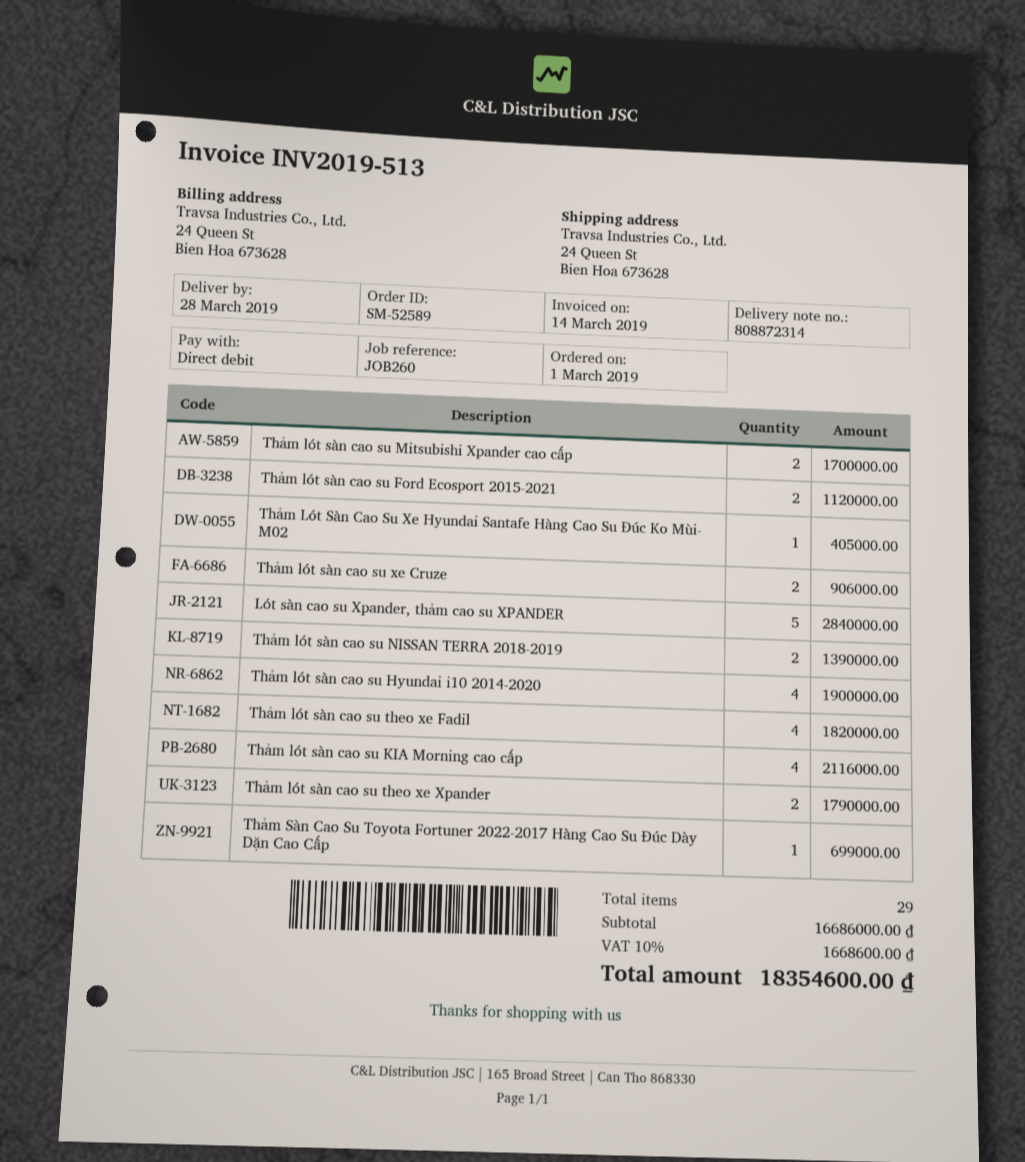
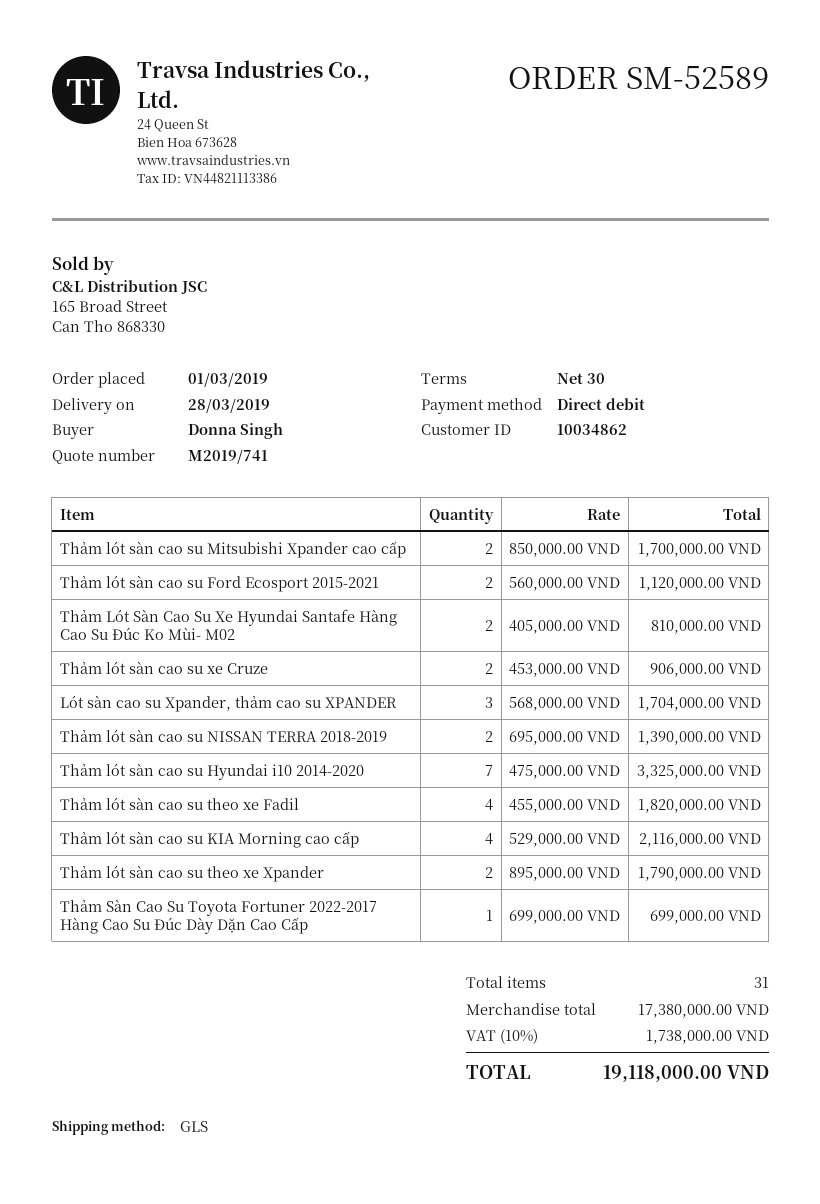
Thảm Lót Sàn Cao Su Xe Hyundai Santafe Hàng Cao Su Đúc Ko Mùi- M02: 1 for 405000.00 -> 2 for 810000.00
Lót sàn cao su Xpander, thảm cao su XPANDER: 5 for 2840000.00 -> 3 for 1704000.00
Thảm lót sàn cao su Hyundai i10 2014-2020: 4 for 1900000.00 -> 7 for 3325000.00
total quantity: 29 -> 31
subtotal: 16686000.00 -> 17380000.00
tax: 10% = 1668600.00 -> 10% = 1738000.00
total: 18354600.00 -> 19118000.00

